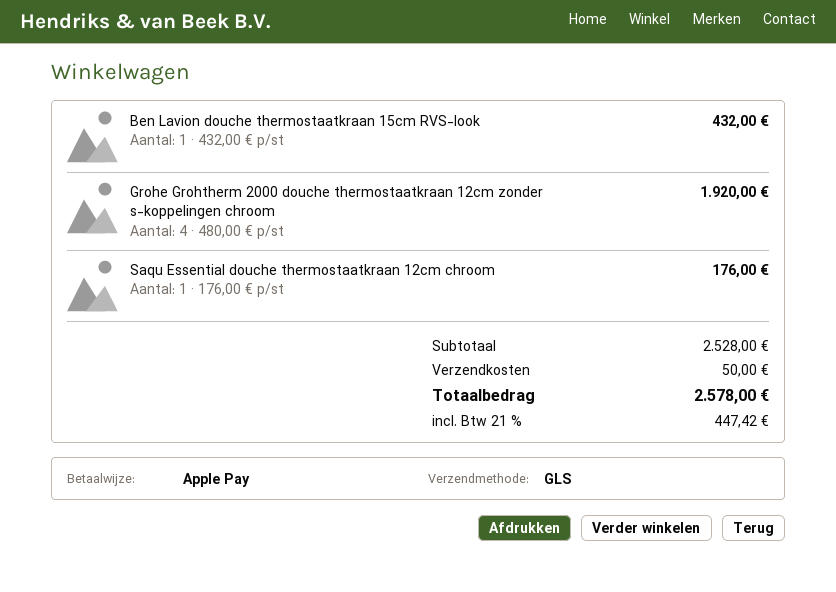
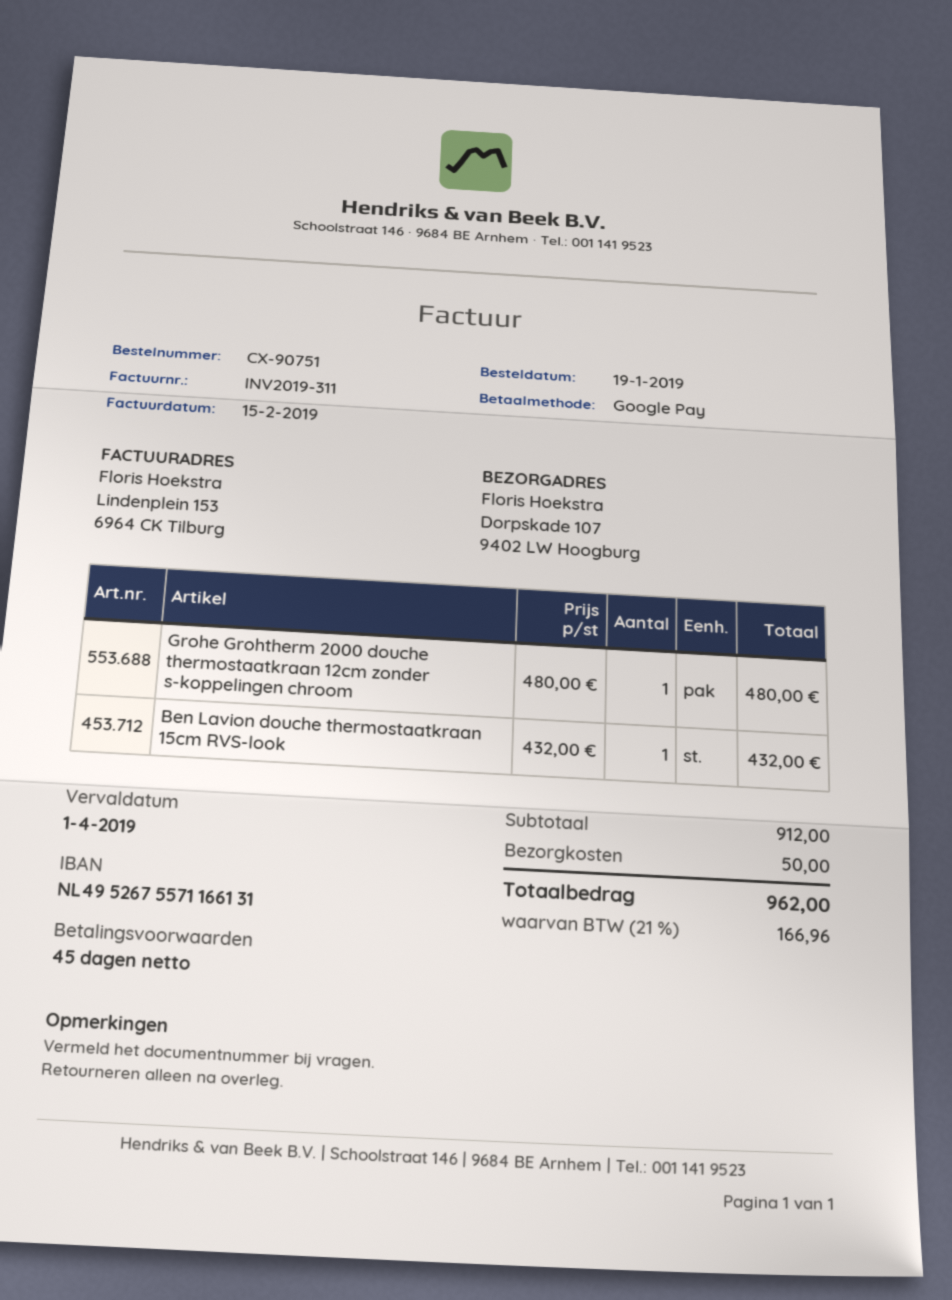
payment method: Apple Pay -> Google Pay
Grohe Grohtherm 2000 douche thermostaatkraan 12cm zonder s-koppelingen chroom: 4 x 480.00 = 1920.00 -> 1 x 480.00 = 480.00
Saqu Essential douche thermostaatkraan 12cm chroom: 1 x 176.00 = 176.00 -> none
subtotal: 2528.00 -> 912.00
tax: 21% = 447.42 -> 21% = 166.96
total: 2578.00 -> 962.00

